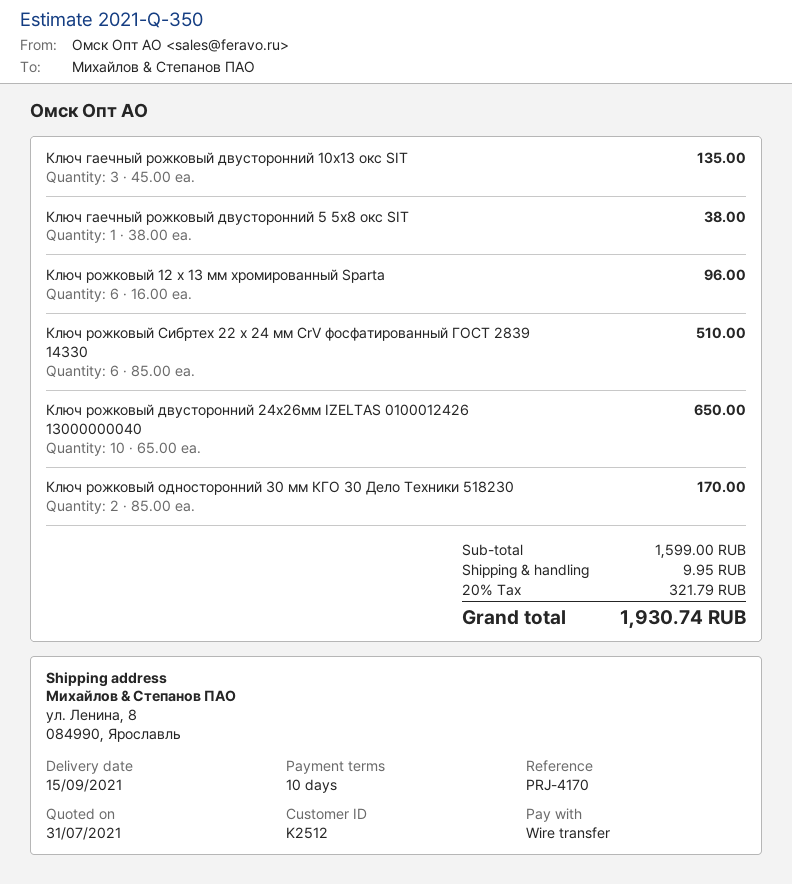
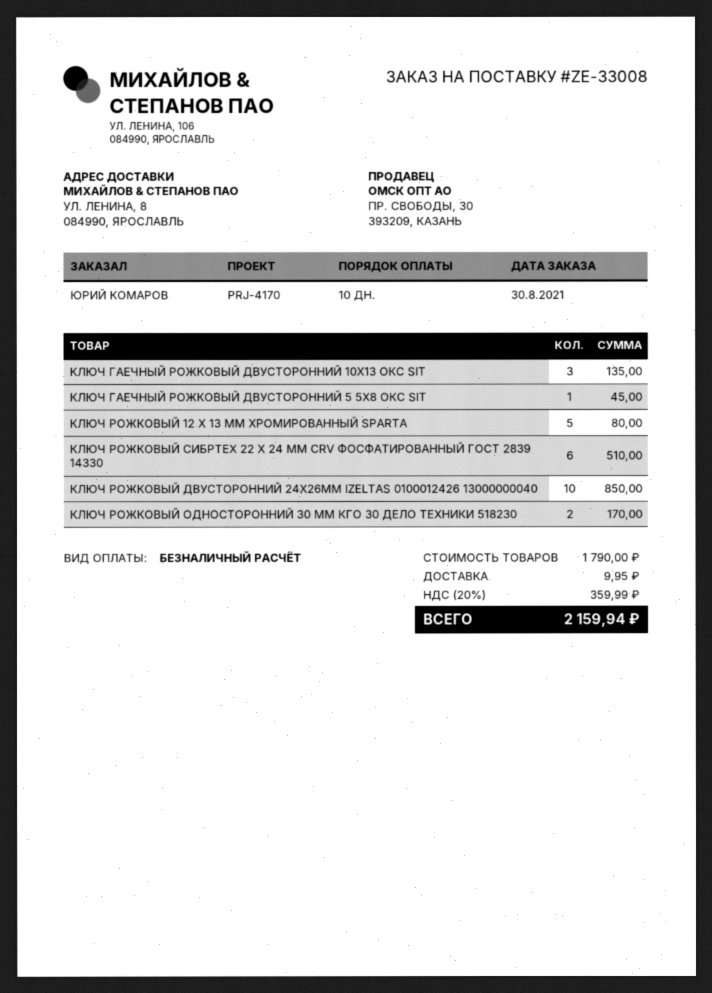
Ключ гаечный рожковый двусторонний 5 5х8 окс SIT: 1 for 38.00 -> 1 for 45.00
Ключ рожковый 12 х 13 мм хромированный Sparta: 6 for 96.00 -> 5 for 80.00
Ключ рожковый двусторонний 24х26мм IZELTAS 0100012426 13000000040: 10 for 650.00 -> 10 for 850.00
subtotal: 1599.00 -> 1790.00
tax: 20% = 321.79 -> 20% = 359.99
total: 1930.74 -> 2159.94

